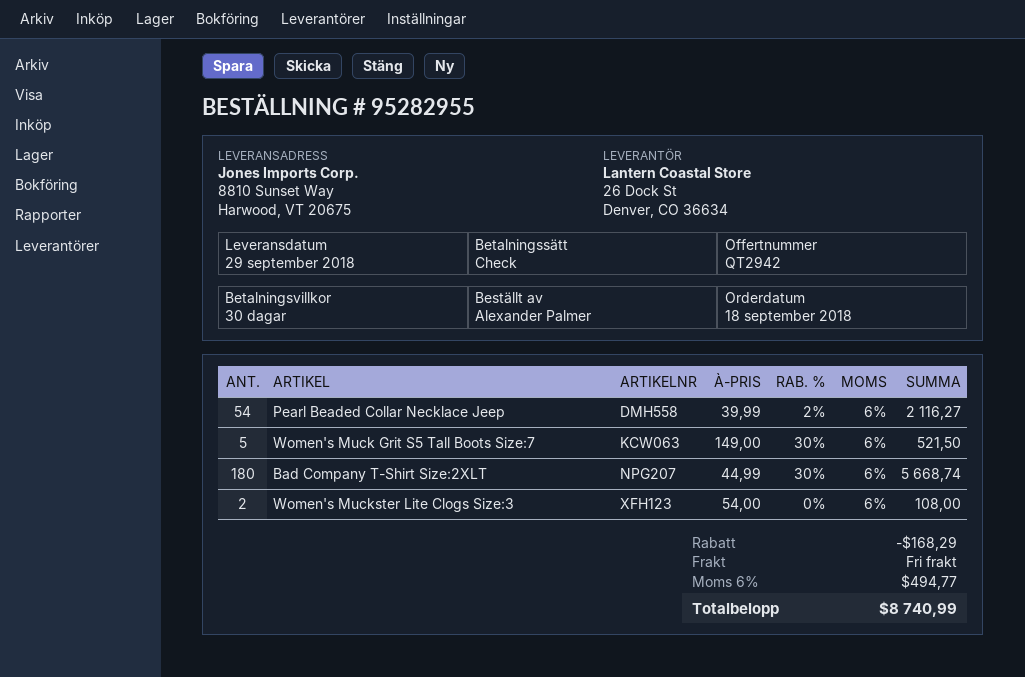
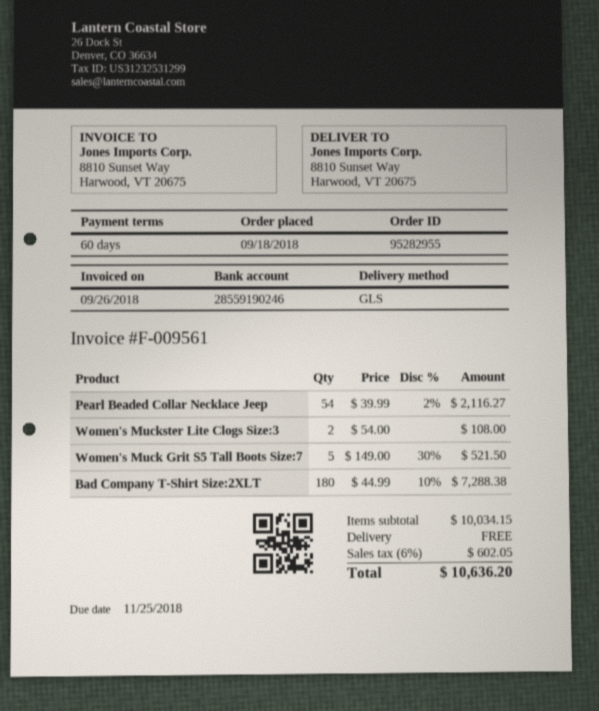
payment terms: 30 days -> 60 days
Bad Company T-Shirt Size:2XLT: 180 x 44.99 - 30% = 5668.74 -> 180 x 44.99 - 10% = 7288.38
discount: 168.29 -> none
tax: 6% = 494.77 -> 6% = 602.05
total: 8740.99 -> 10636.20

